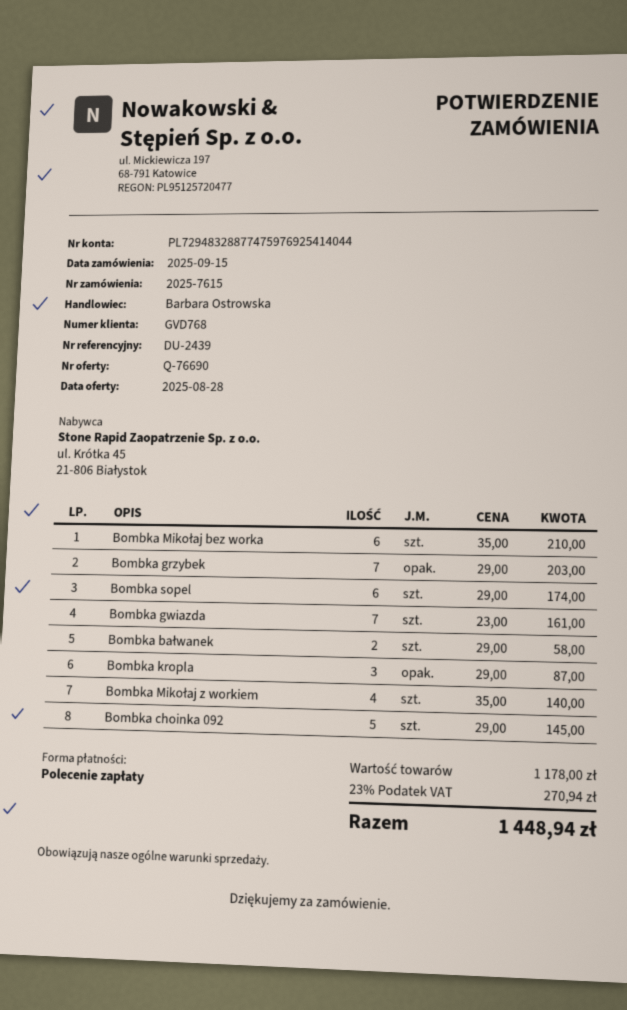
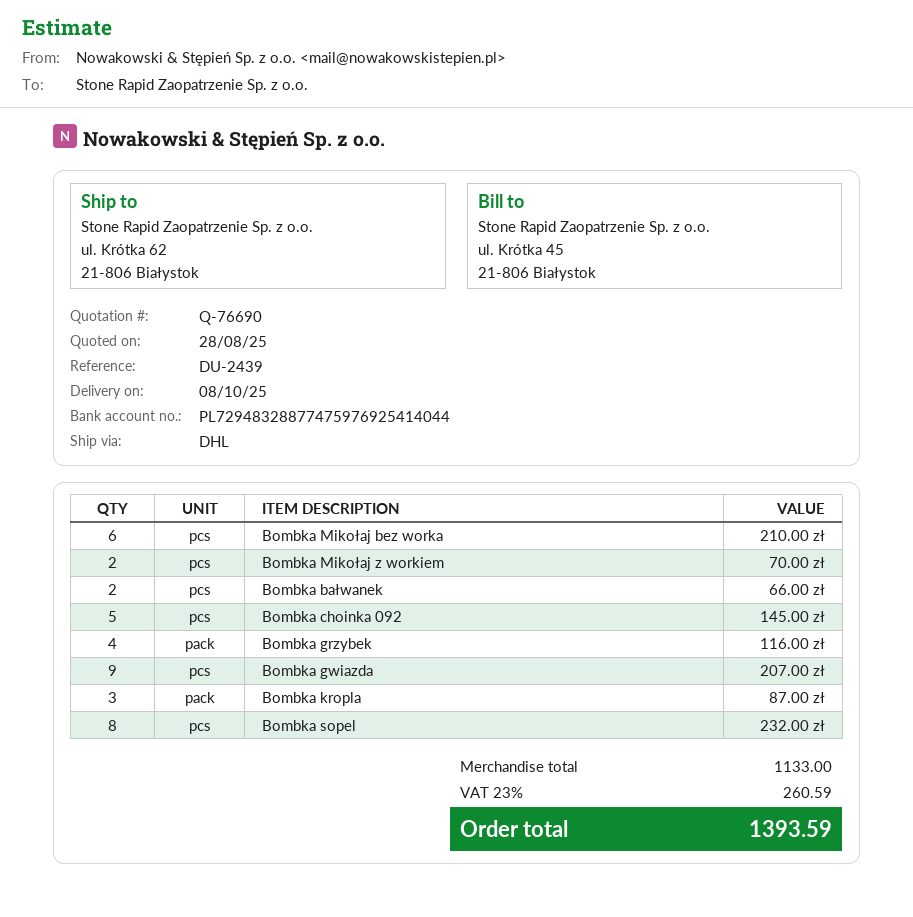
Bombka grzybek: 7 for 203.00 -> 4 for 116.00
Bombka sopel: 6 for 174.00 -> 8 for 232.00
Bombka gwiazda: 7 for 161.00 -> 9 for 207.00
Bombka bałwanek: 2 for 58.00 -> 2 for 66.00
Bombka Mikołaj z workiem: 4 for 140.00 -> 2 for 70.00
subtotal: 1178.00 -> 1133.00
tax: 23% = 270.94 -> 23% = 260.59
total: 1448.94 -> 1393.59

